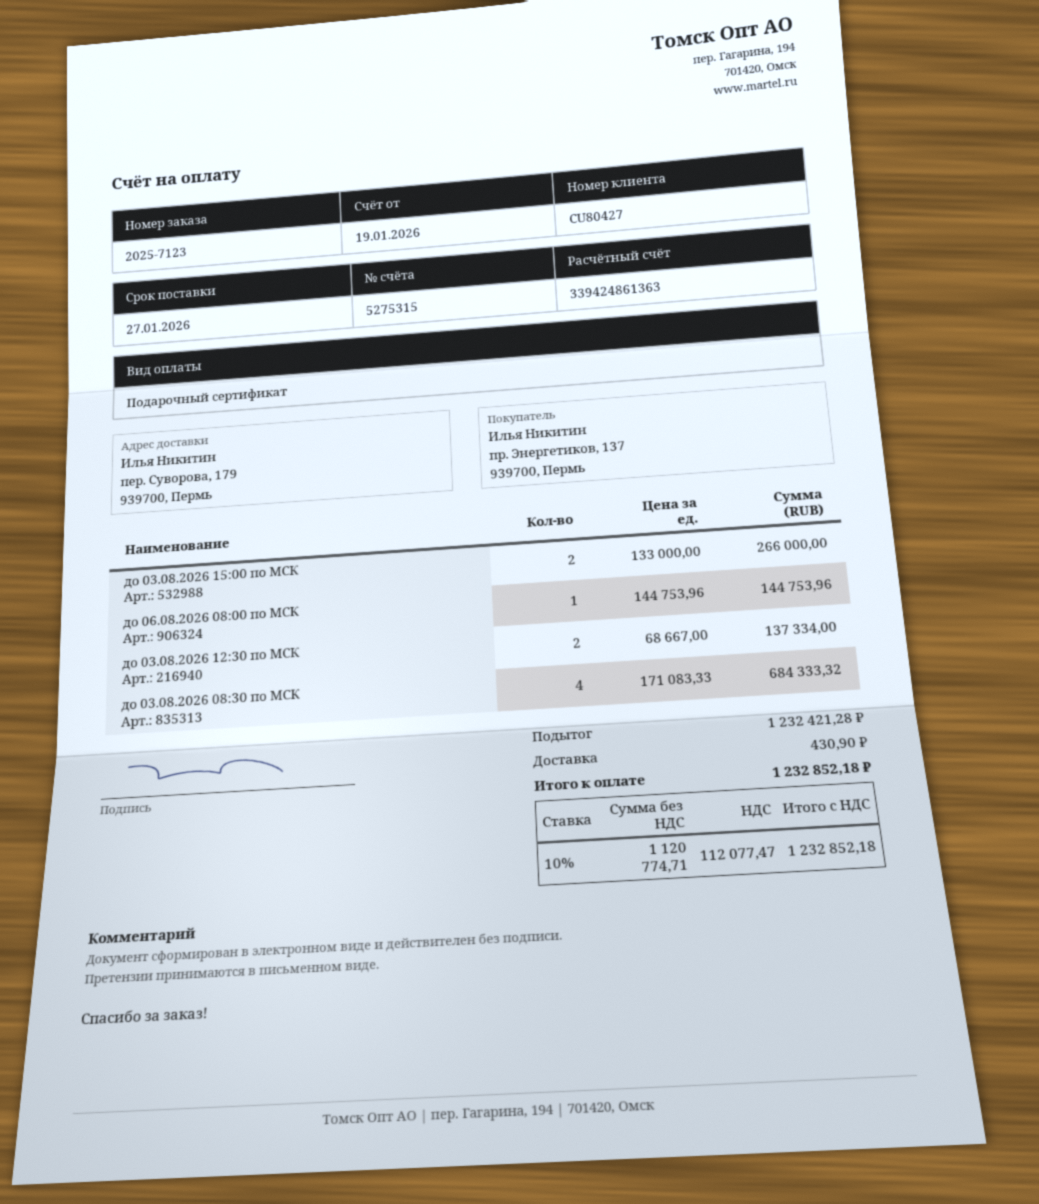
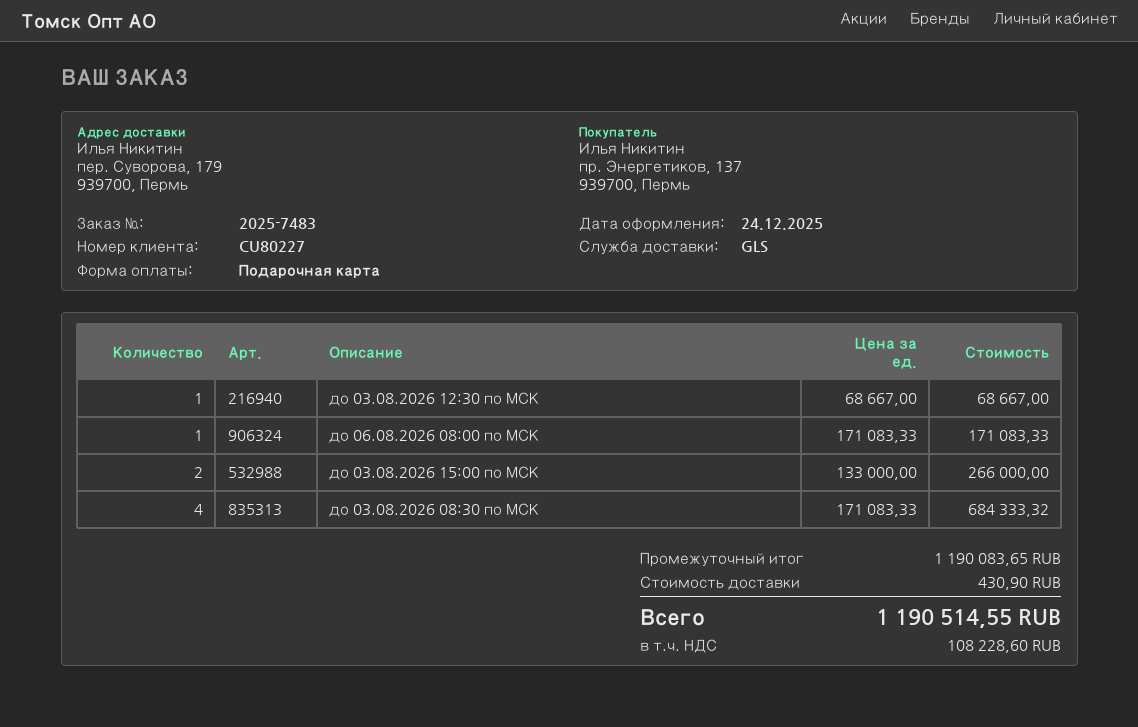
order number: 2025-7123 -> 2025-7483
customer number: CU80427 -> CU80227
до 06.08.2026 08:00 по МСК: 1 x 144753.96 = 144753.96 -> 1 x 171083.33 = 171083.33
до 03.08.2026 12:30 по МСК: 2 x 68667.00 = 137334.00 -> 1 x 68667.00 = 68667.00
subtotal: 1232421.28 -> 1190083.65
tax: 112077.47 -> 108228.60
total: 1232852.18 -> 1190514.55

